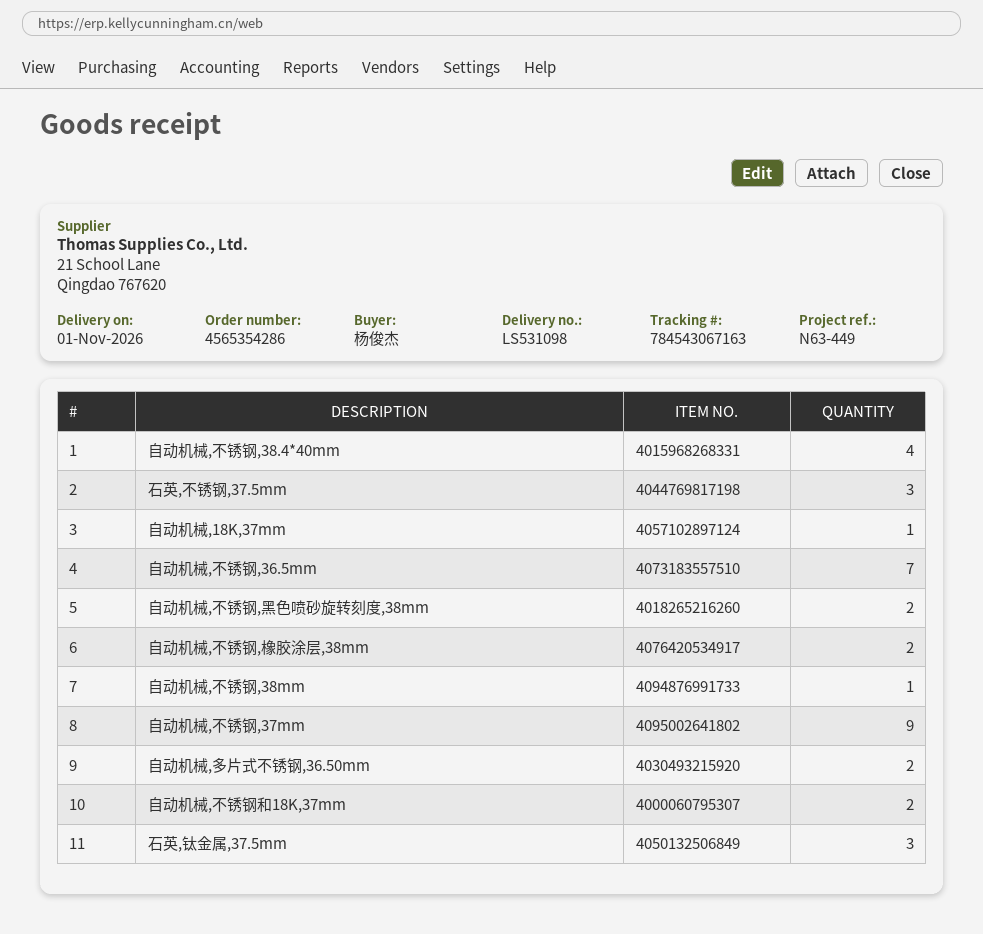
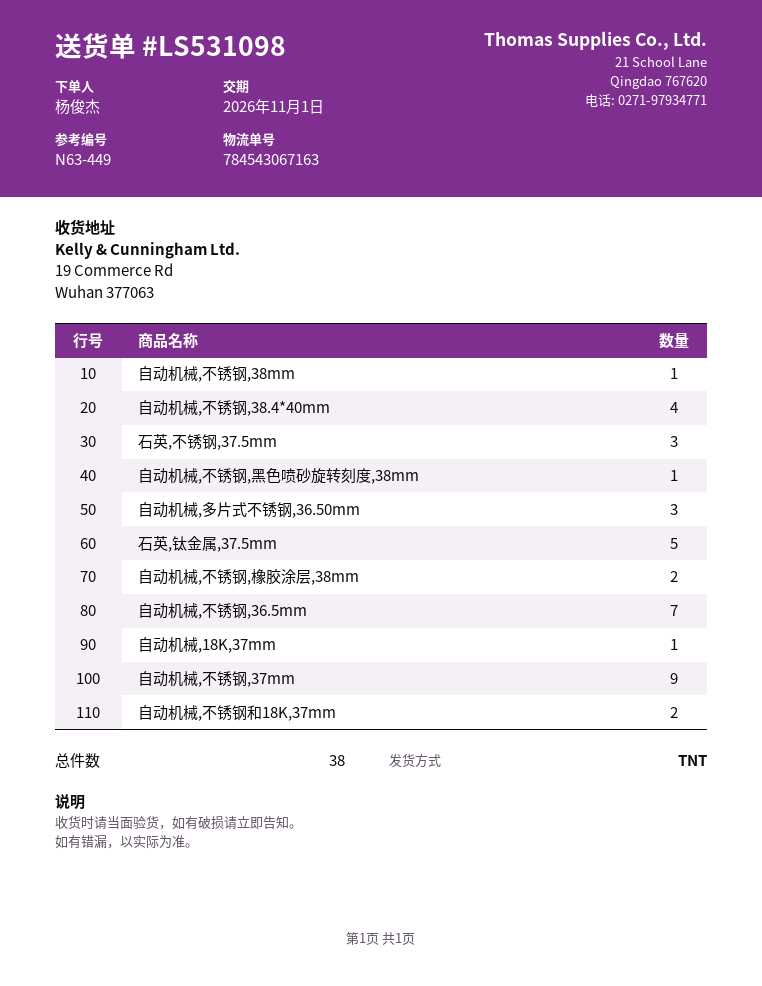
自动机械,不锈钢,黑色喷砂旋转刻度,38mm: 2 -> 1
自动机械,多片式不锈钢,36.50mm: 2 -> 3
石英,钛金属,37.5mm: 3 -> 5

